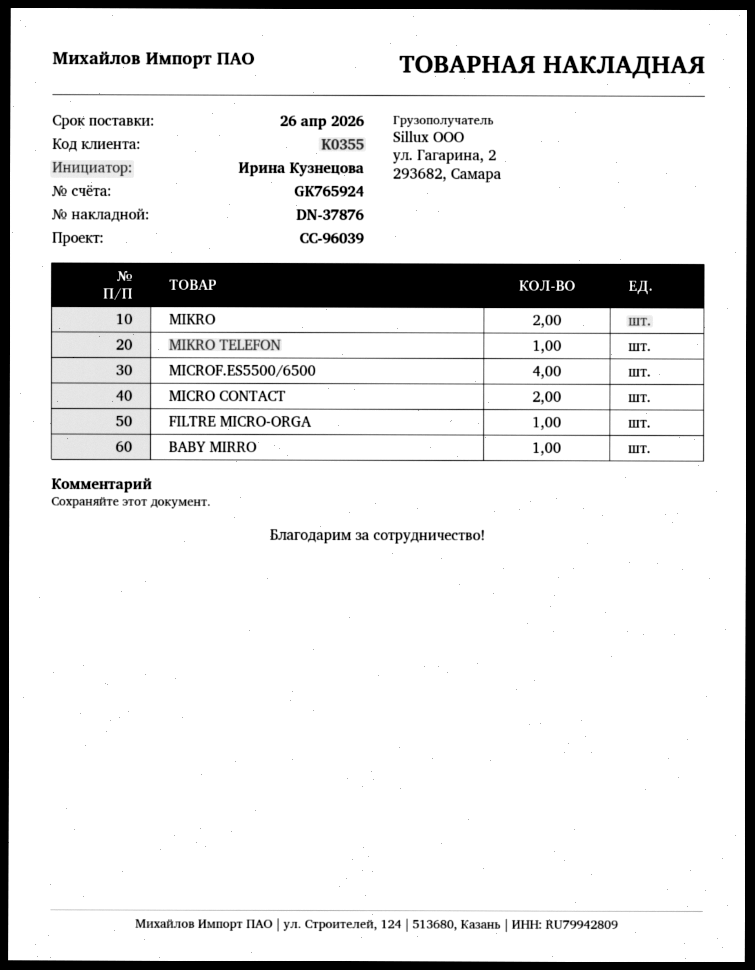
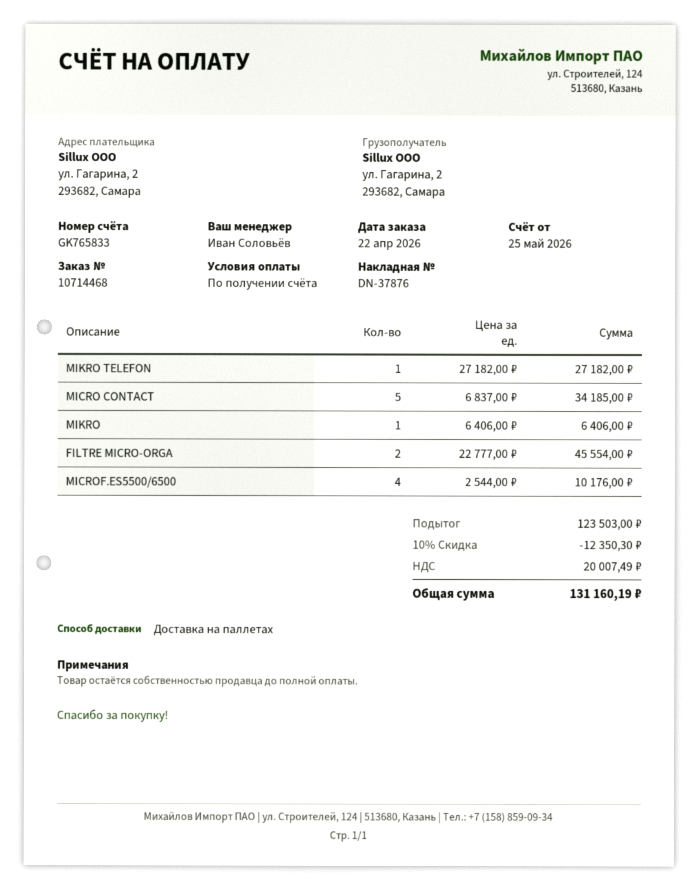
invoice number: GK765924 -> GK765833
MIKRO: 2 -> 1
MICRO CONTACT: 2 -> 5
FILTRE MICRO-ORGA: 1 -> 2
BABY MIRRO: 1 -> none

